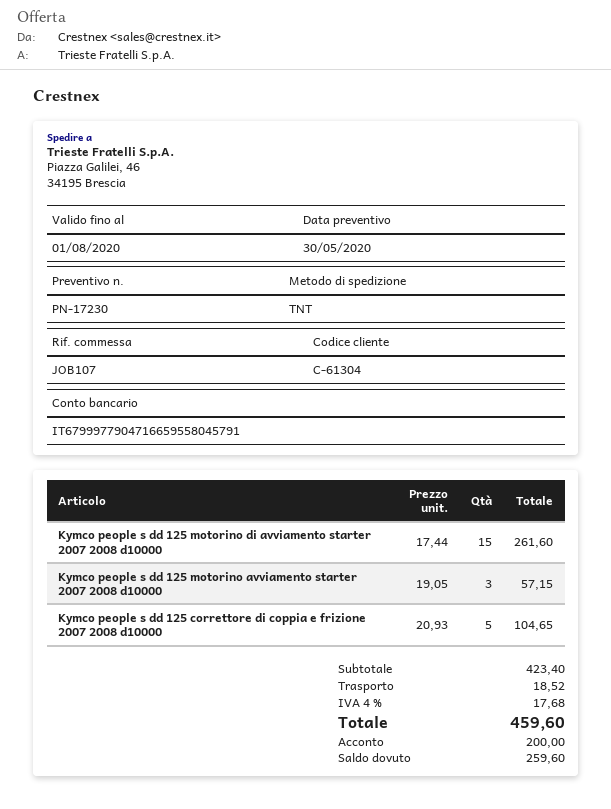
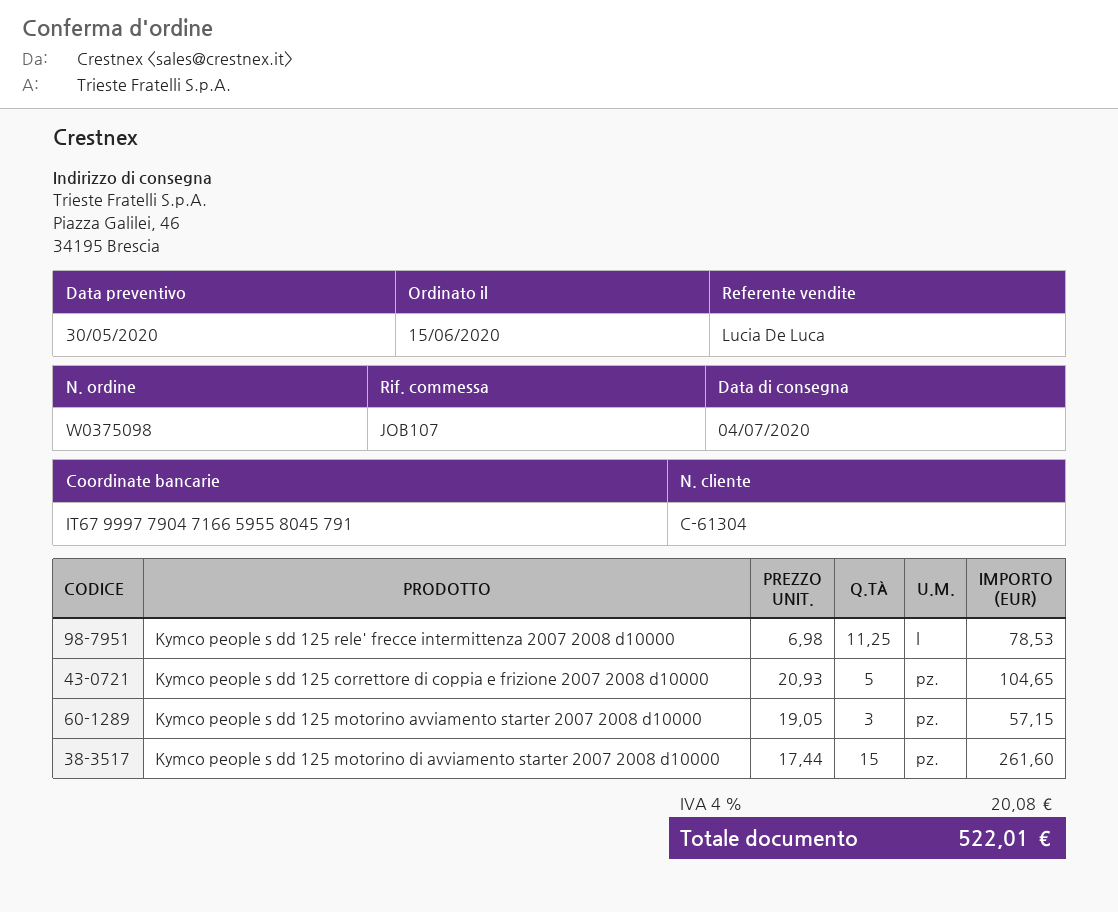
Kymco people s dd 125 rele' frecce intermittenza 2007 2008 d10000: none -> 11.25 x 6.98 = 78.53
shipping: 18.52 -> none
tax: 4% = 17.68 -> 4% = 20.08
total: 459.60 -> 522.01

